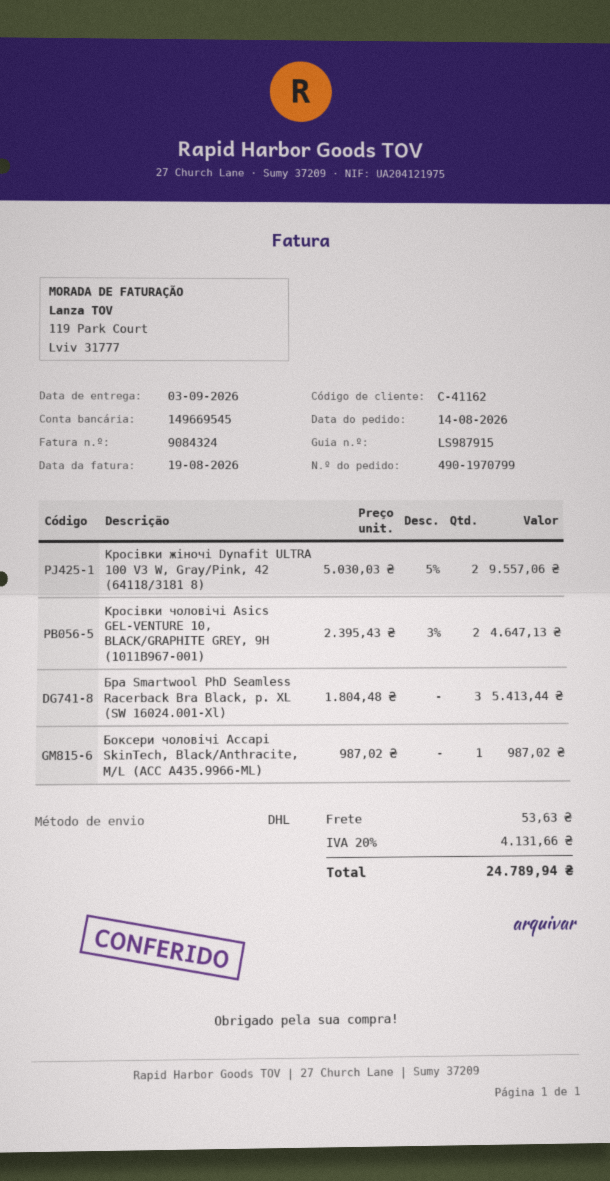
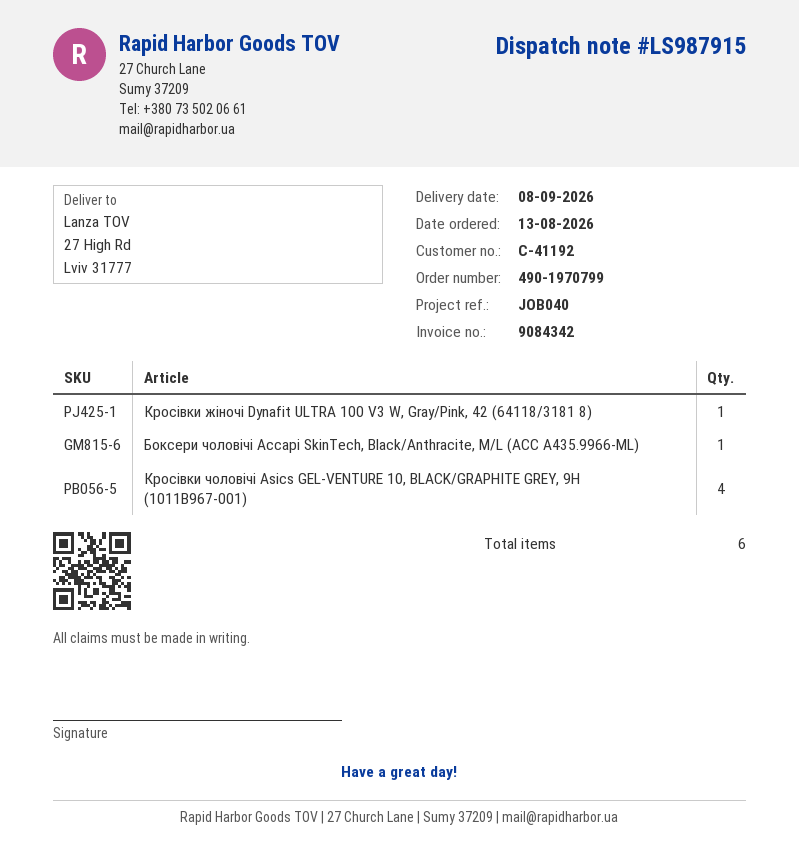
order date: 2026-08-14 -> 2026-08-13
delivery date: 2026-09-03 -> 2026-09-08
invoice number: 9084324 -> 9084342
customer number: C-41162 -> C-41192
Кросівки жіночі Dynafit ULTRA 100 V3 W, Gray/Pink, 42 (64118/3181 8): 2 -> 1
Кросівки чоловічі Asics GEL-VENTURE 10, BLACK/GRAPHITE GREY, 9H (1011B967-001): 2 -> 4
Бра Smartwool PhD Seamless Racerback Bra Black, р. XL (SW 16024.001-Xl): 3 -> none

